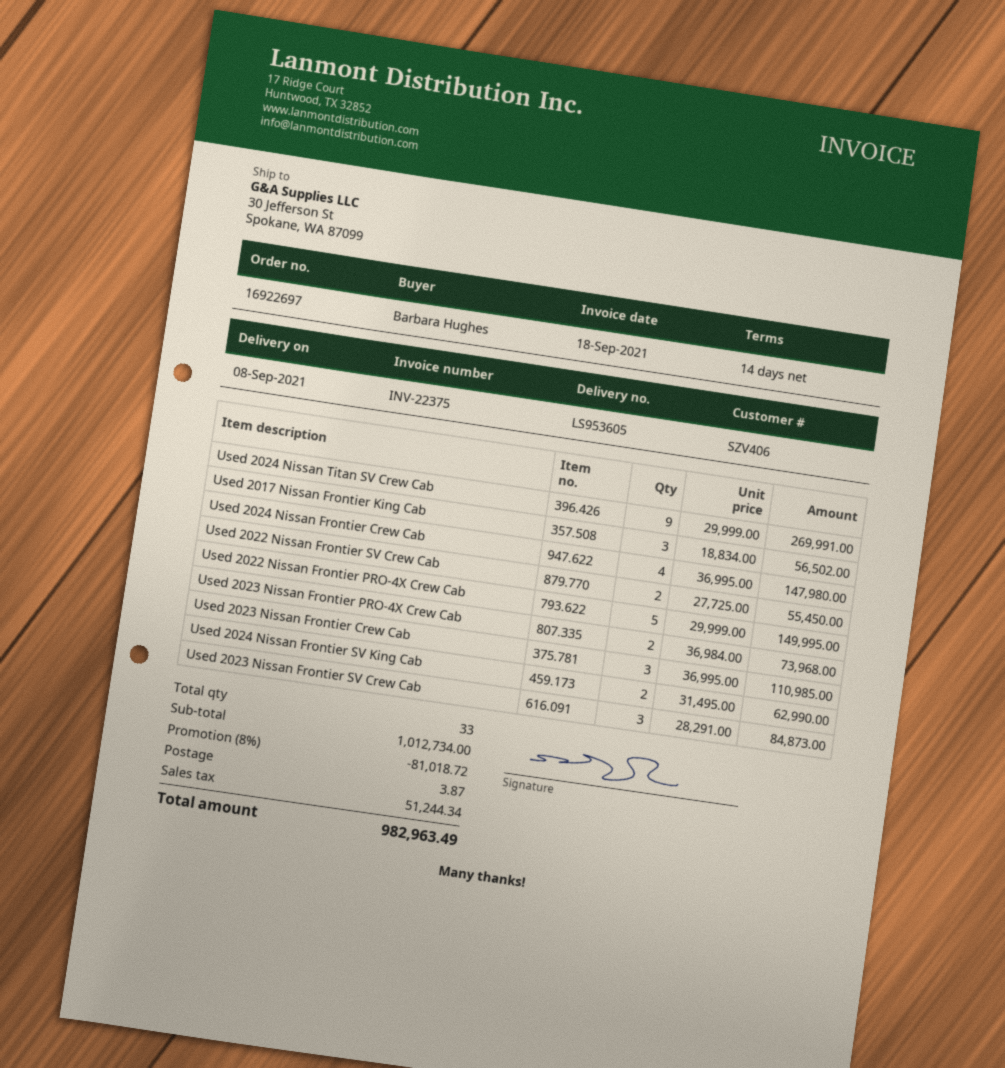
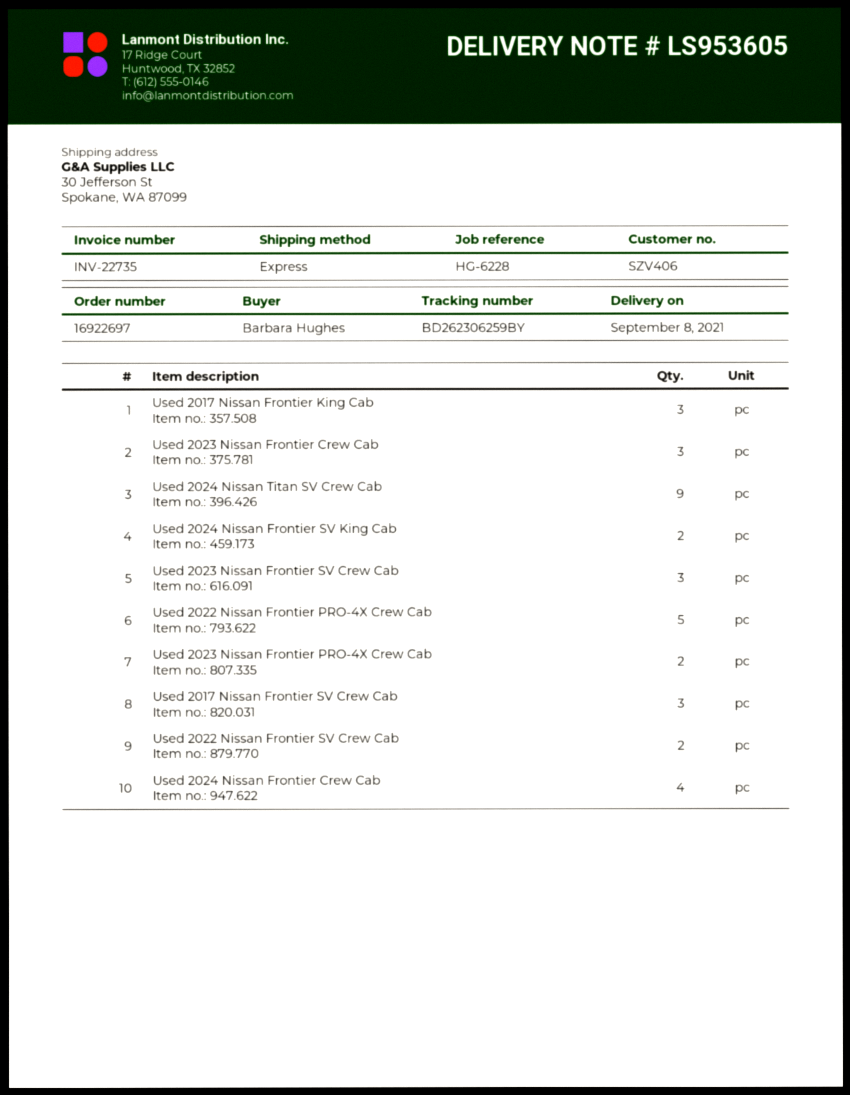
invoice number: INV-22375 -> INV-22735
Used 2017 Nissan Frontier SV Crew Cab: none -> 3

